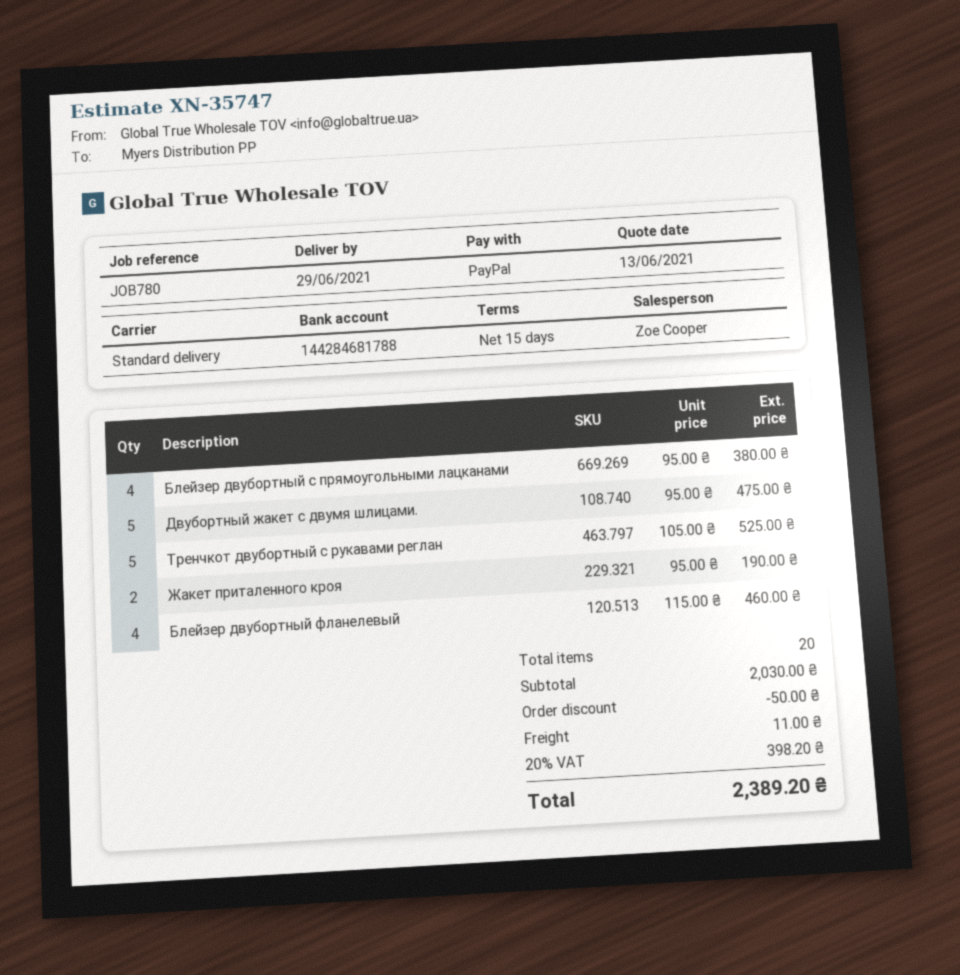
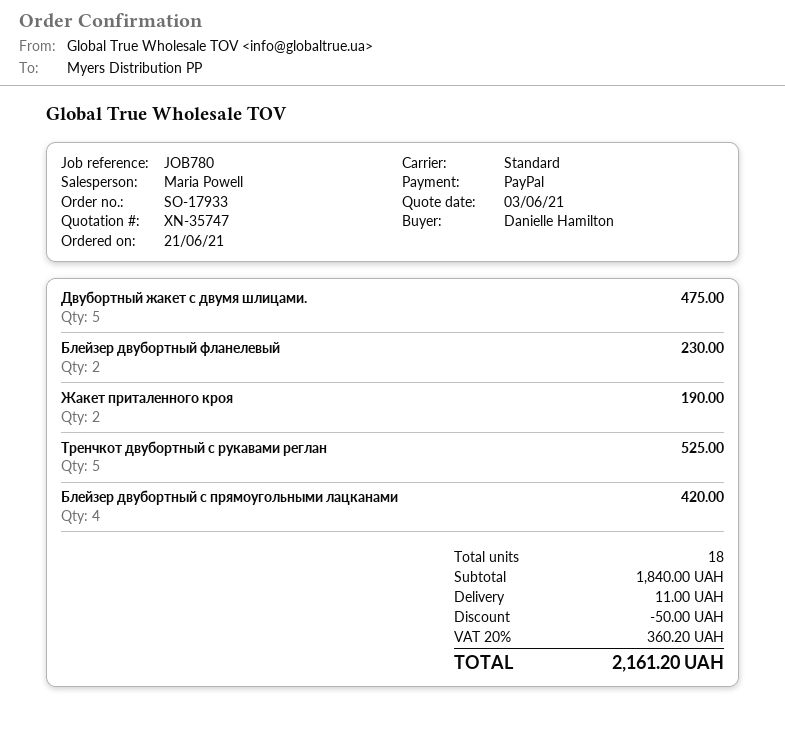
quote date: 2021-06-13 -> 2021-06-03
sales rep: Zoe Cooper -> Maria Powell
Блейзер двубортный с прямоугольными лацканами: 4 for 380.00 -> 4 for 420.00
Блейзер двубортный фланелевый: 4 for 460.00 -> 2 for 230.00
total quantity: 20 -> 18
subtotal: 2030.00 -> 1840.00
tax: 20% = 398.20 -> 20% = 360.20
total: 2389.20 -> 2161.20

